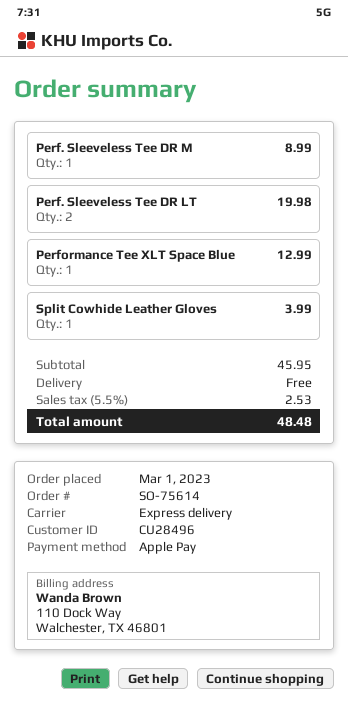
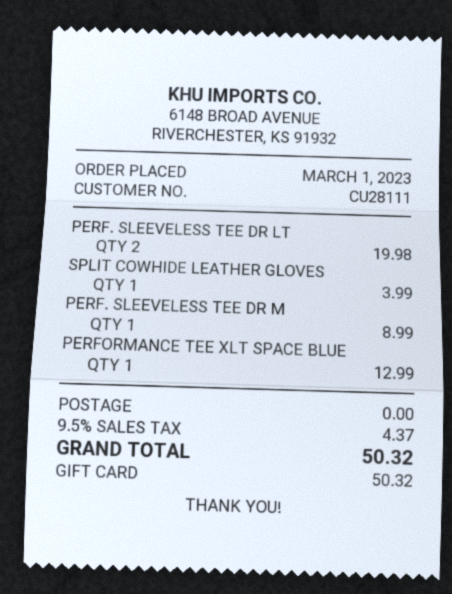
customer number: CU28496 -> CU28111
payment method: Apple Pay -> gift card
tax: 5.5% = 2.53 -> 9.5% = 4.37
total: 48.48 -> 50.32

